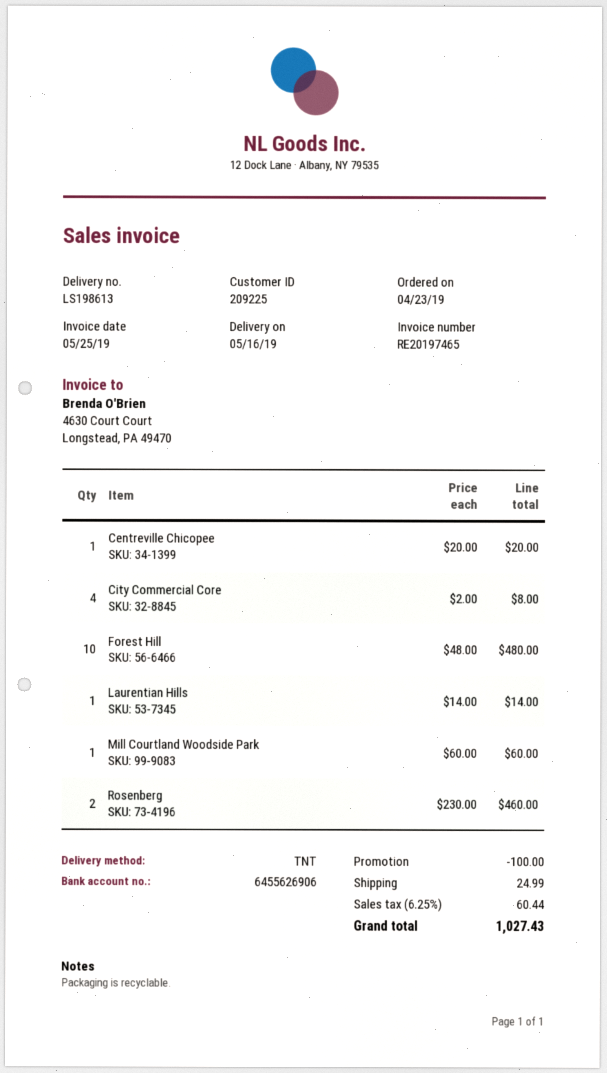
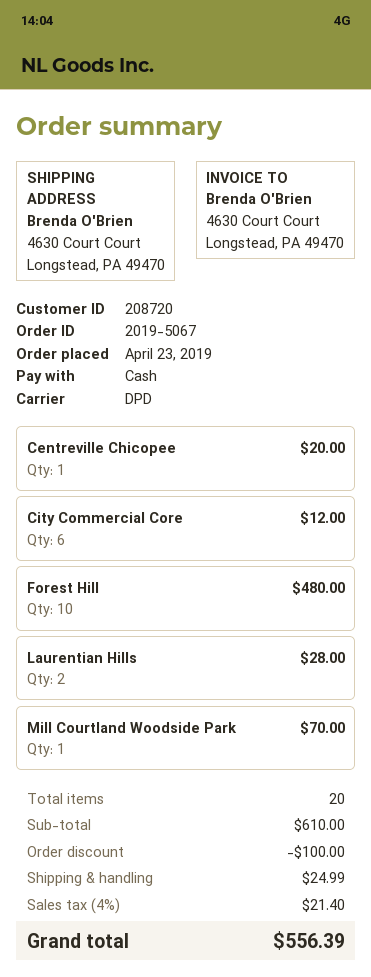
customer number: 209225 -> 208720
shipping method: TNT -> DPD
City Commercial Core: 4 for 8.00 -> 6 for 12.00
Laurentian Hills: 1 for 14.00 -> 2 for 28.00
Mill Courtland Woodside Park: 1 for 60.00 -> 1 for 70.00
Rosenberg: 2 for 460.00 -> none
tax: 6.25% = 60.44 -> 4% = 21.40
total: 1027.43 -> 556.39

